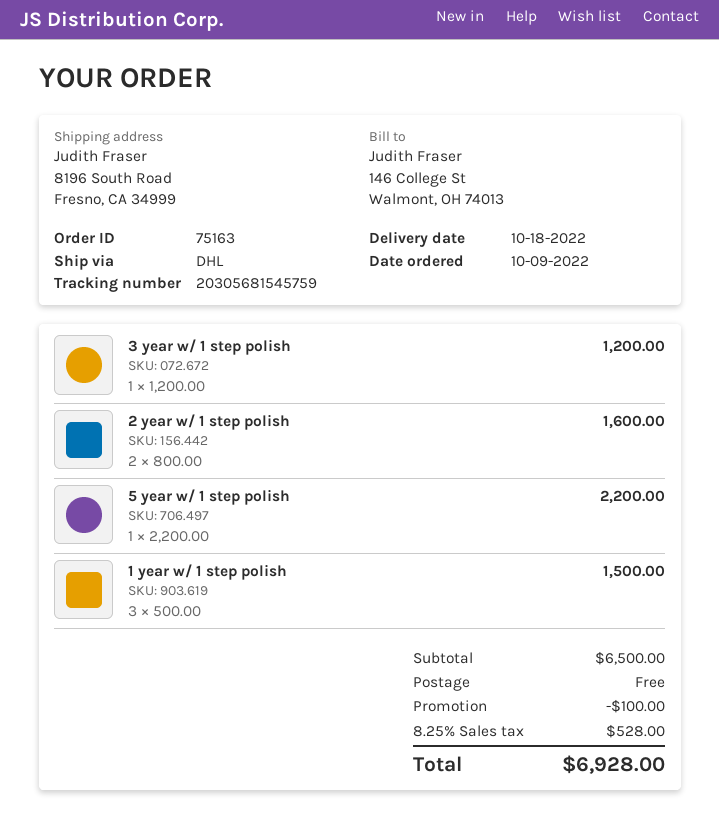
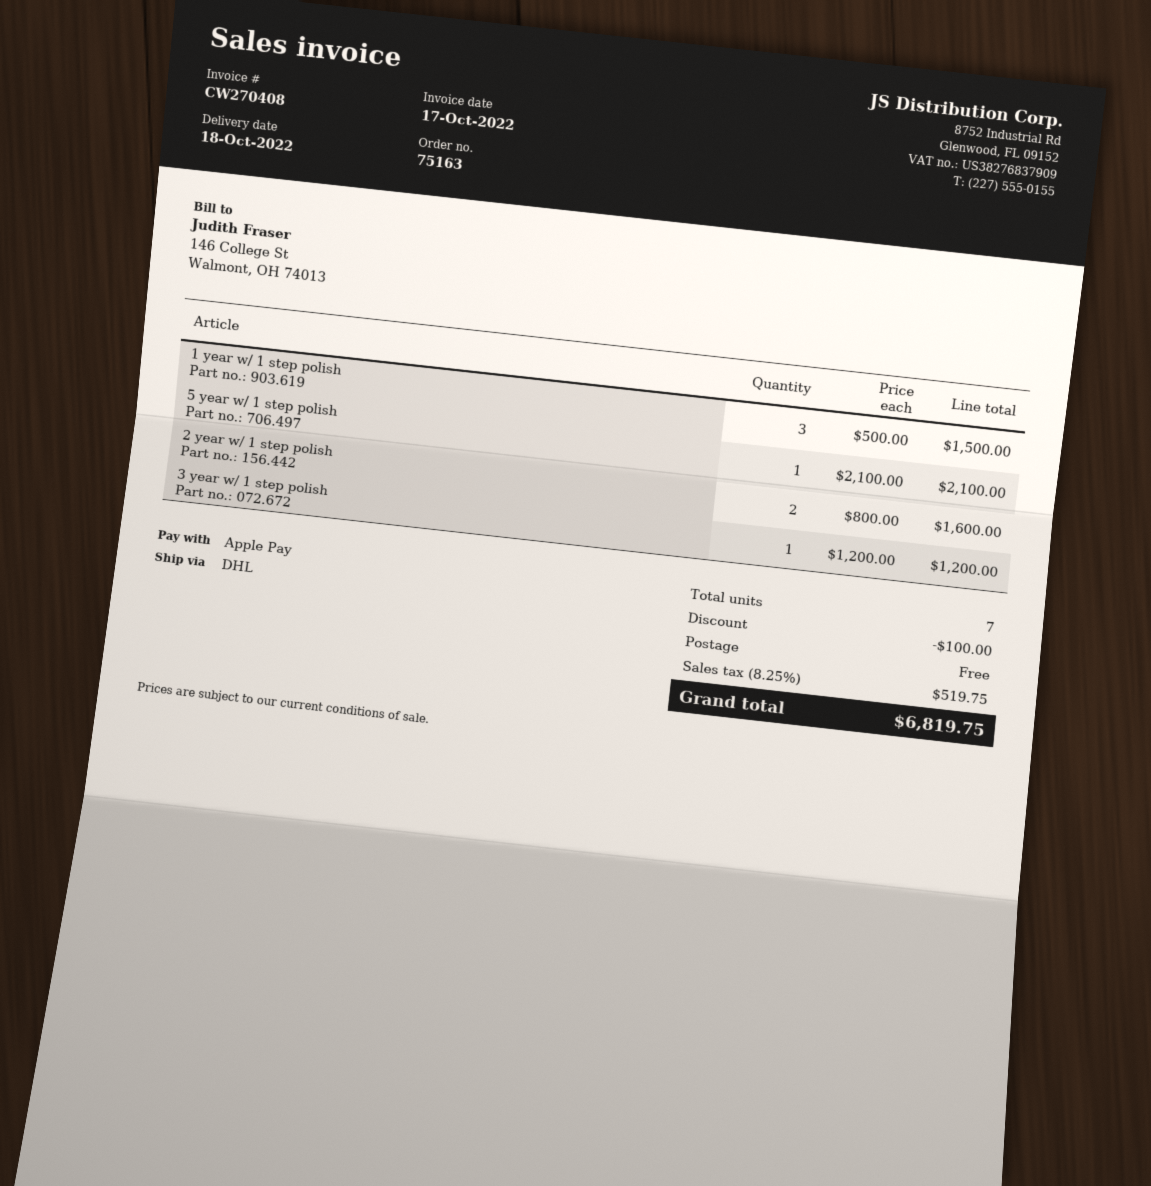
5 year w/ 1 step polish: 1 x 2200.00 = 2200.00 -> 1 x 2100.00 = 2100.00
tax: 8.25% = 528.00 -> 8.25% = 519.75
total: 6928.00 -> 6819.75

